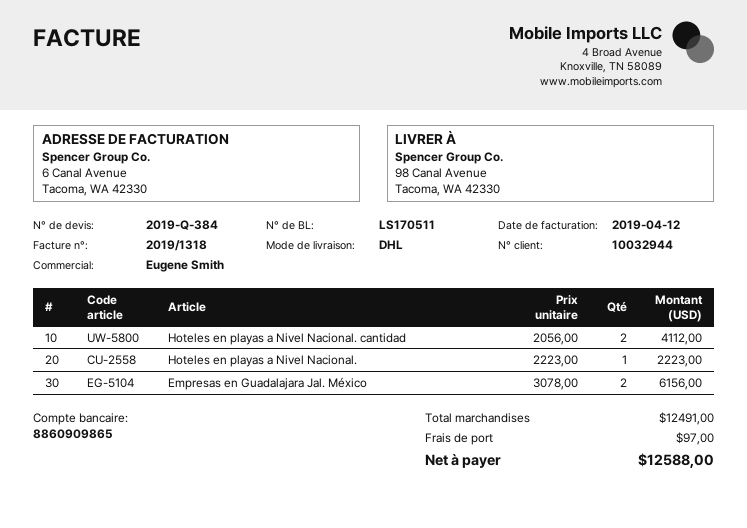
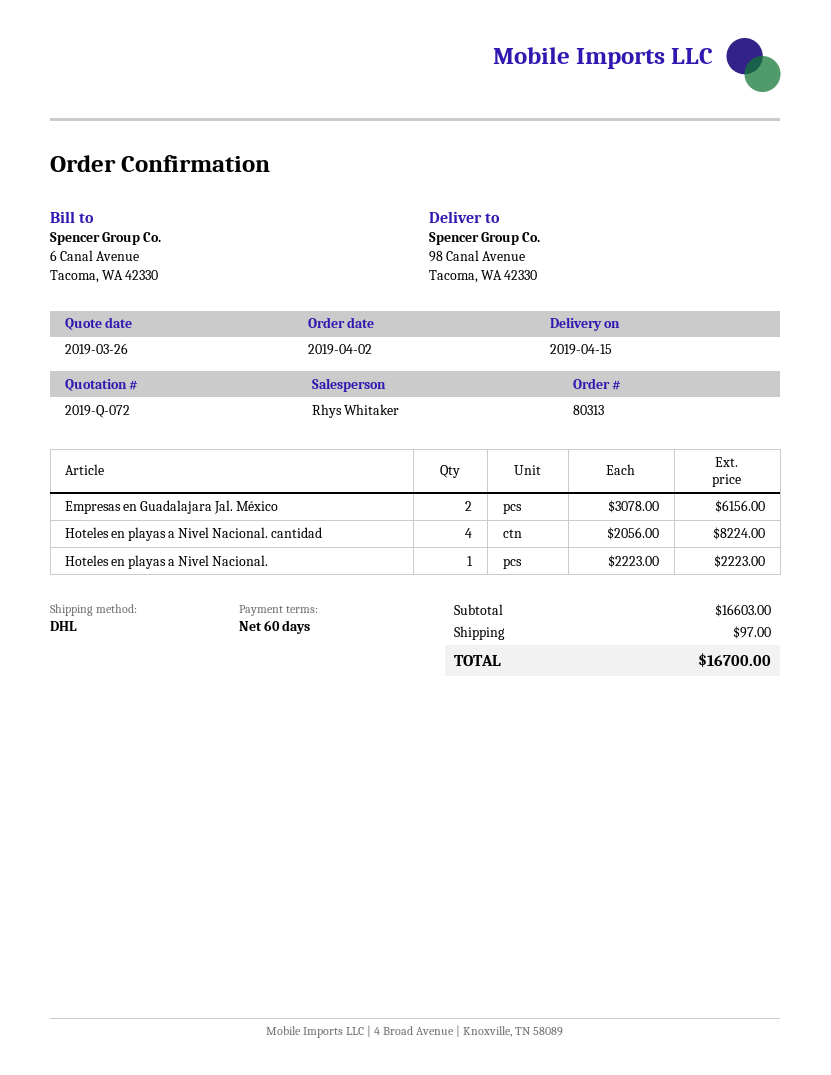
quote number: 2019-Q-384 -> 2019-Q-072
sales rep: Eugene Smith -> Rhys Whitaker
Hoteles en playas a Nivel Nacional. cantidad: 2 x 2056.00 = 4112.00 -> 4 x 2056.00 = 8224.00
subtotal: 12491.00 -> 16603.00
total: 12588.00 -> 16700.00

